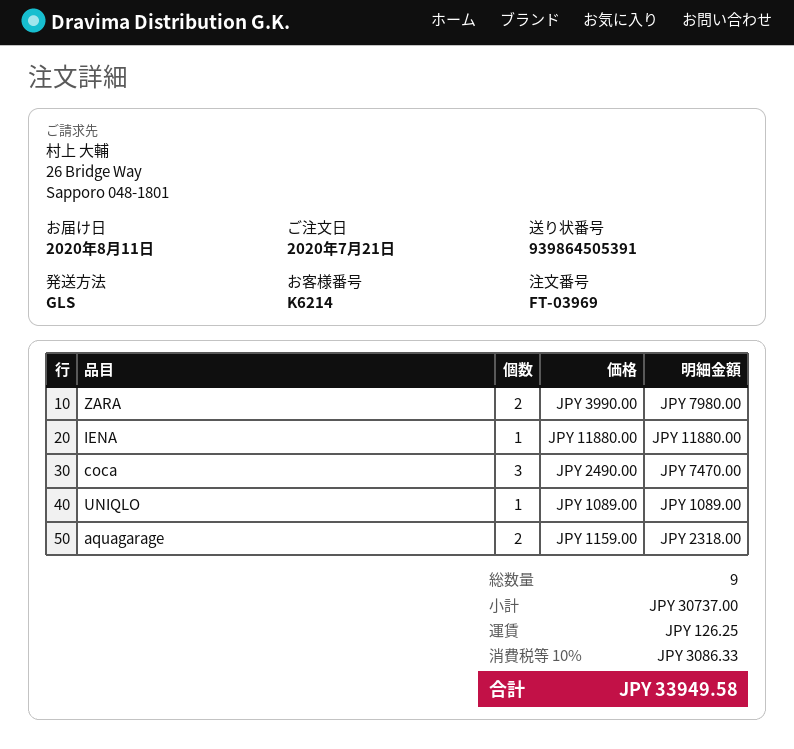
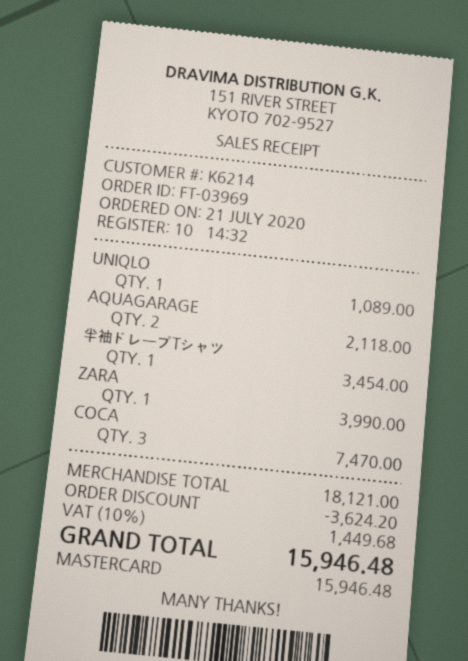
ZARA: 2 for 7980.00 -> 1 for 3990.00
IENA: 1 for 11880.00 -> none
aquagarage: 2 for 2318.00 -> 2 for 2118.00
半袖ドレープTシャツ: none -> 1 for 3454.00
subtotal: 30737.00 -> 18121.00
discount: none -> 3624.20
shipping: 126.25 -> none
tax: 10% = 3086.33 -> 10% = 1449.68
total: 33949.58 -> 15946.48

